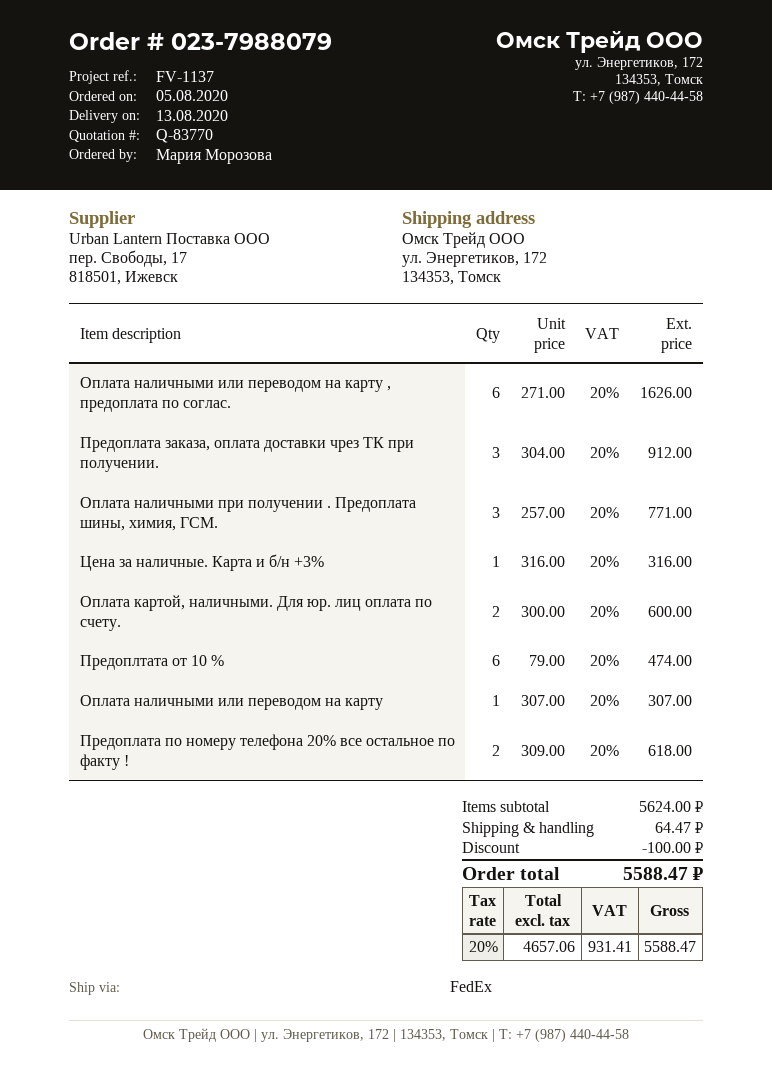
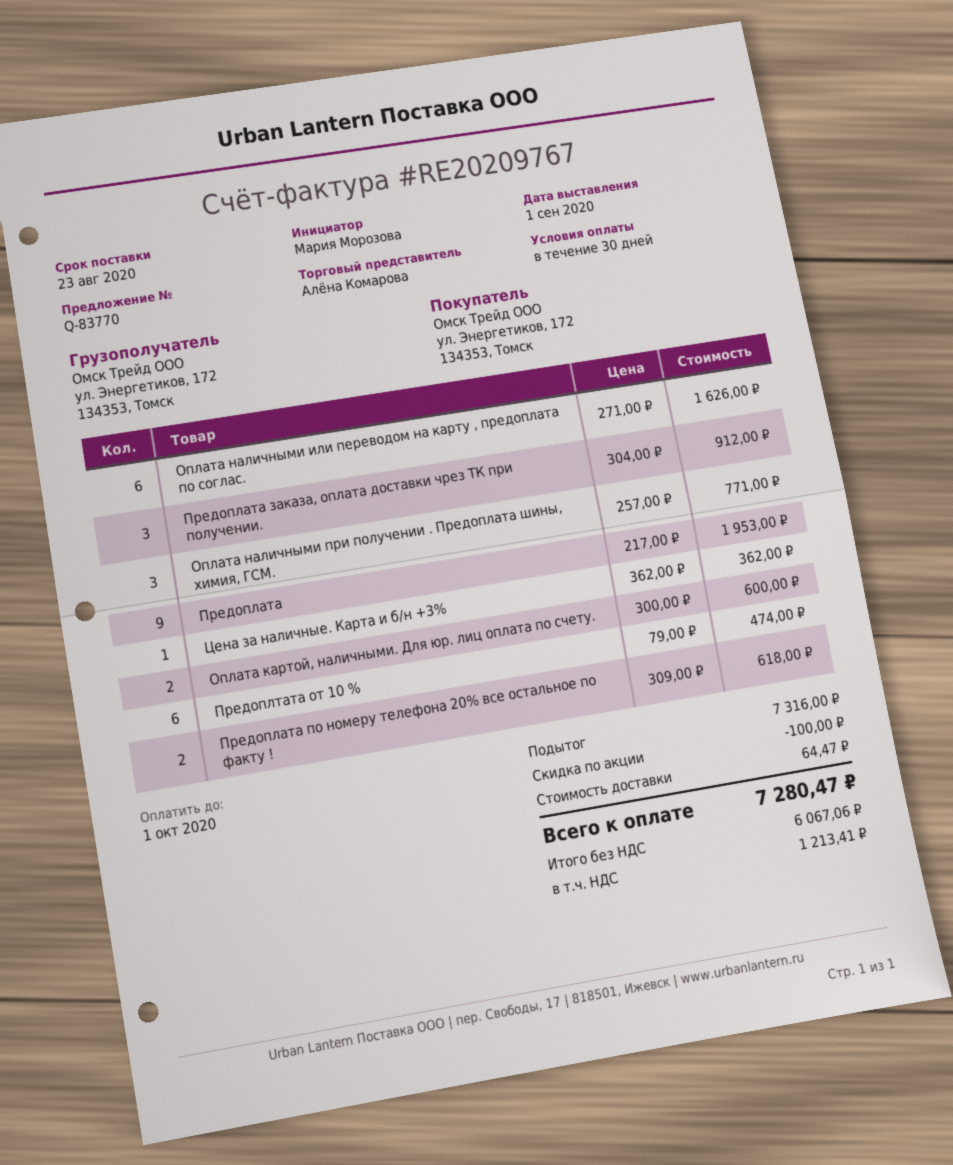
delivery date: 2020-08-13 -> 2020-08-23
Цена за наличные. Карта и б/н +3%: 1 x 316.00 = 316.00 -> 1 x 362.00 = 362.00
Оплата наличными или переводом на карту: 1 x 307.00 = 307.00 -> none
Предоплата: none -> 9 x 217.00 = 1953.00
subtotal: 5624.00 -> 7316.00
net: 4657.06 -> 6067.06
tax: 931.41 -> 1213.41
total: 5588.47 -> 7280.47

